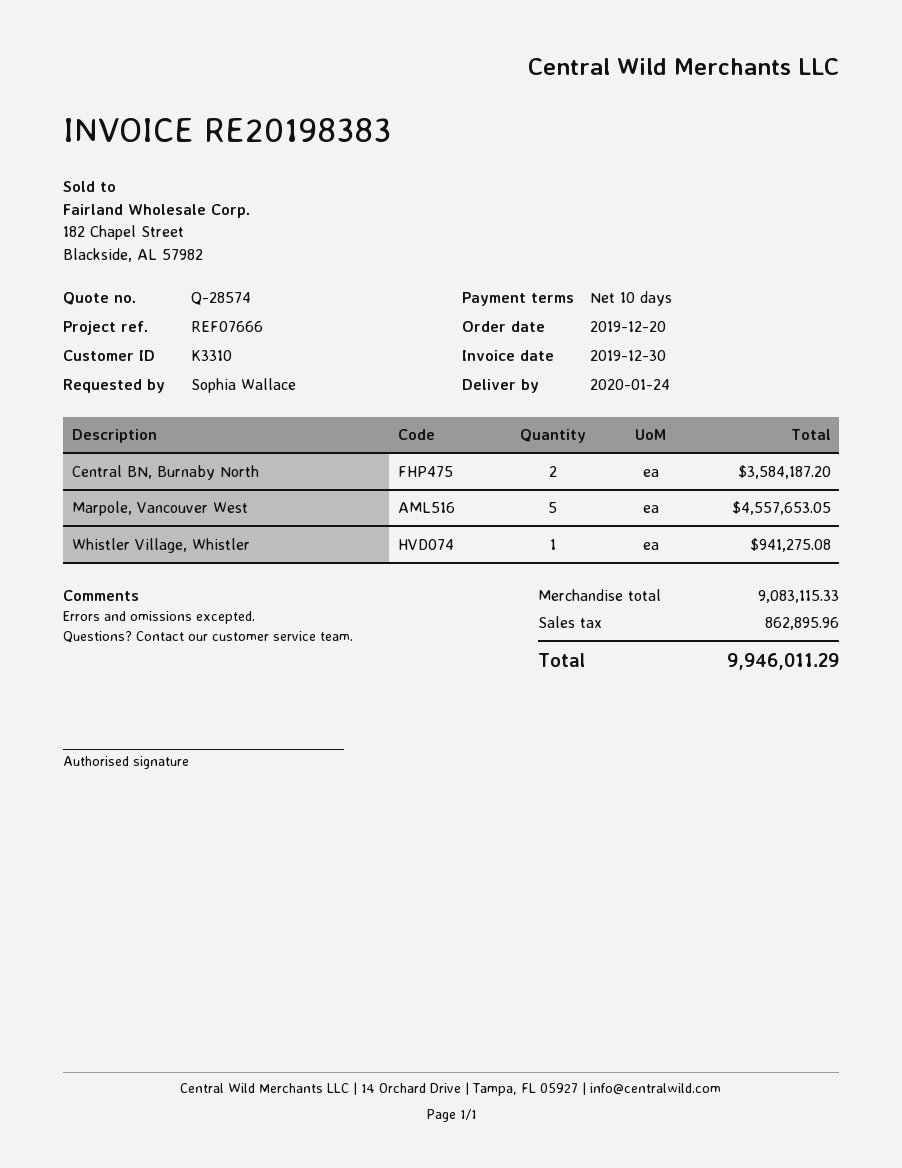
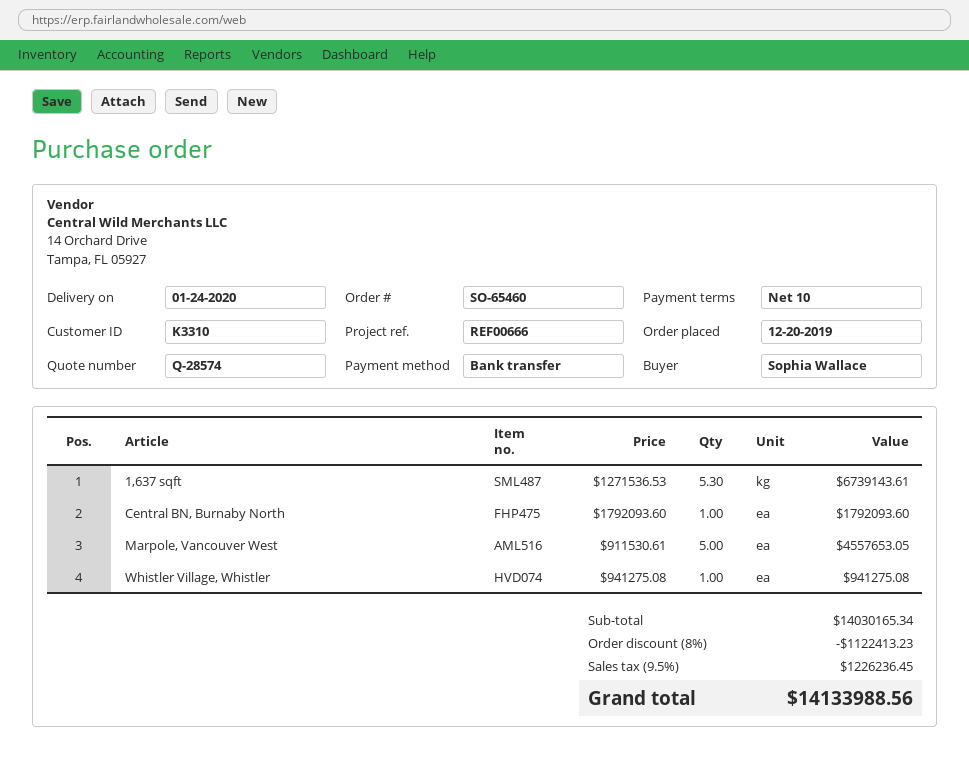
reference: REF07666 -> REF00666
Central BN, Burnaby North: 2 for 3584187.20 -> 1 for 1792093.60
1,637 sqft: none -> 5.3 for 6739143.61
subtotal: 9083115.33 -> 14030165.34
discount: none -> 8% = 1122413.23
tax: 862895.96 -> 1226236.45
total: 9946011.29 -> 14133988.56

